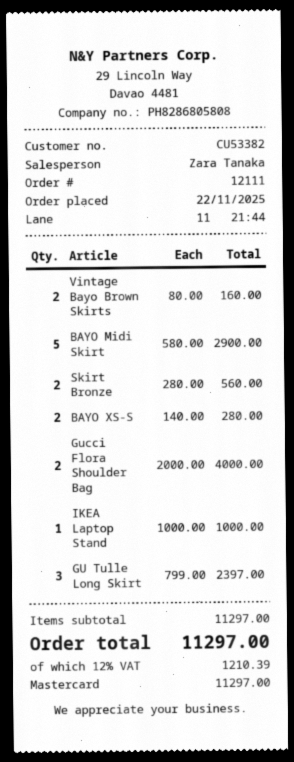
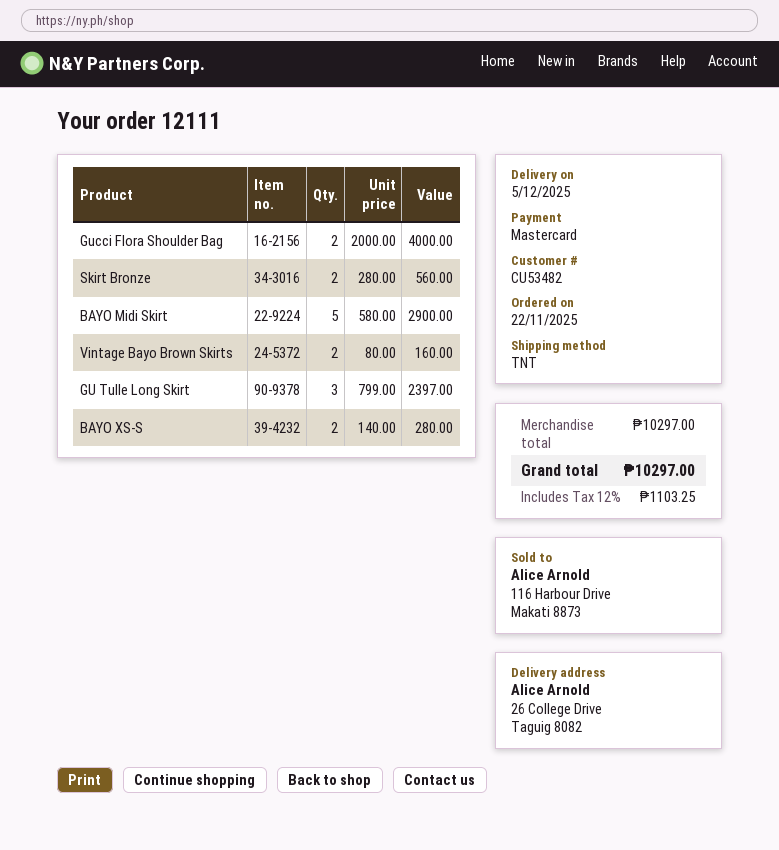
customer number: CU53382 -> CU53482
IKEA Laptop Stand: 1 x 1000.00 = 1000.00 -> none
subtotal: 11297.00 -> 10297.00
tax: 12% = 1210.39 -> 12% = 1103.25
total: 11297.00 -> 10297.00

